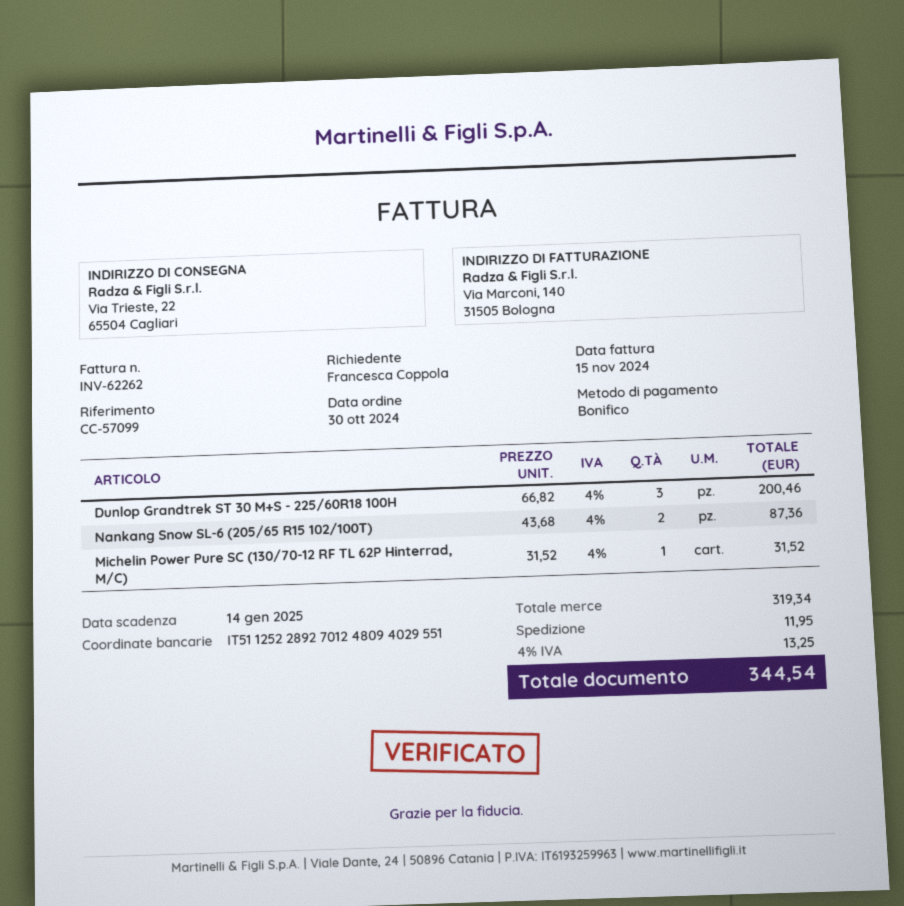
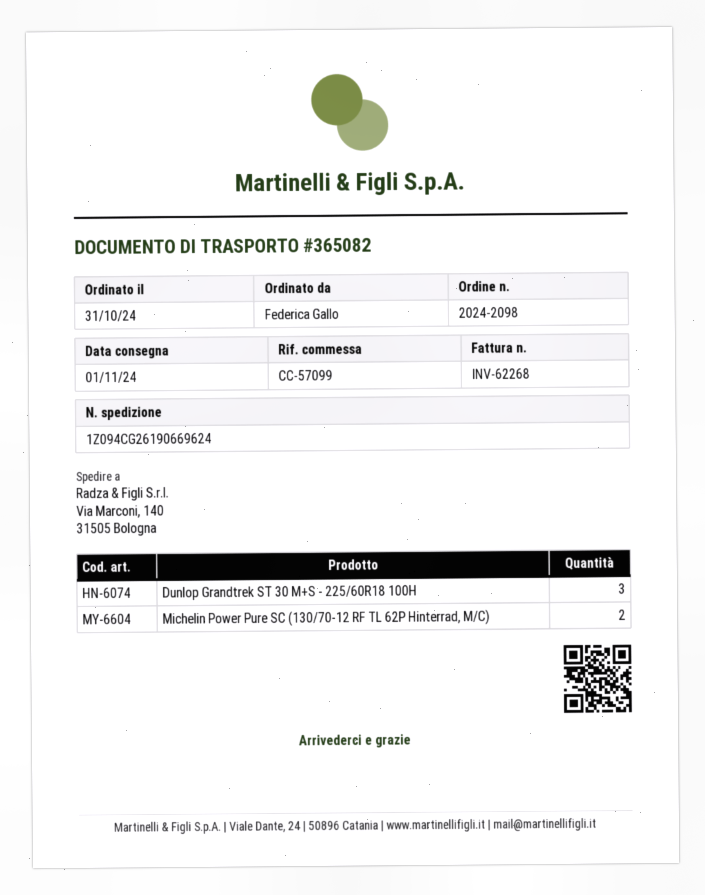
order date: 2024-10-30 -> 2024-10-31
invoice number: INV-62262 -> INV-62268
ordered by: Francesca Coppola -> Federica Gallo
ship to: Via Trieste, 22, 65504 Cagliari -> Via Marconi, 140, 31505 Bologna
Nankang Snow SL-6 (205/65 R15 102/100T): 2 -> none
Michelin Power Pure SC (130/70-12 RF TL 62P Hinterrad, M/C): 1 -> 2

